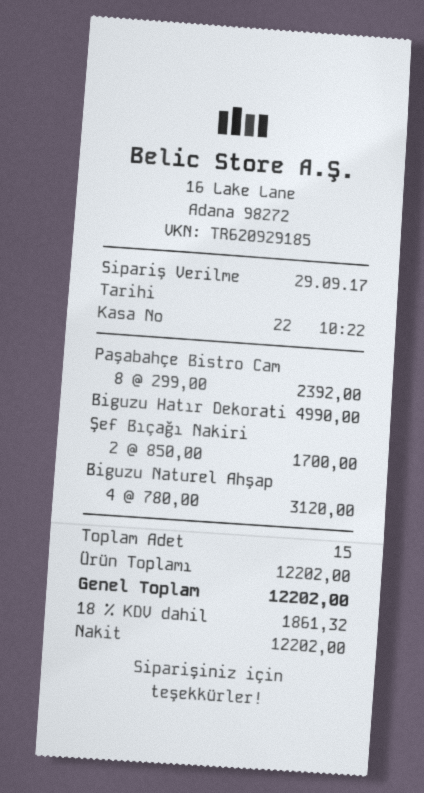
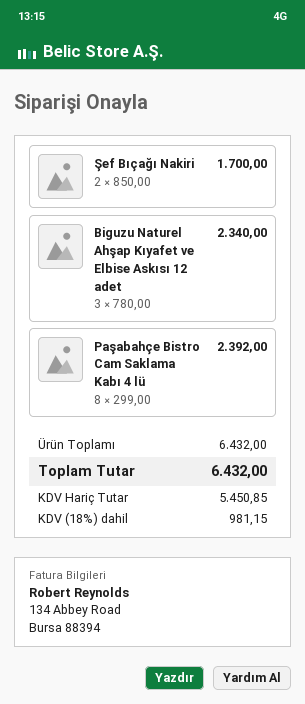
Biguzu Hatır Dekorati: 1 x 4990.00 = 4990.00 -> none
Biguzu Naturel Ahşap: 4 x 780.00 = 3120.00 -> 3 x 780.00 = 2340.00
subtotal: 12202.00 -> 6432.00
tax: 18% = 1861.32 -> 18% = 981.15
total: 12202.00 -> 6432.00

